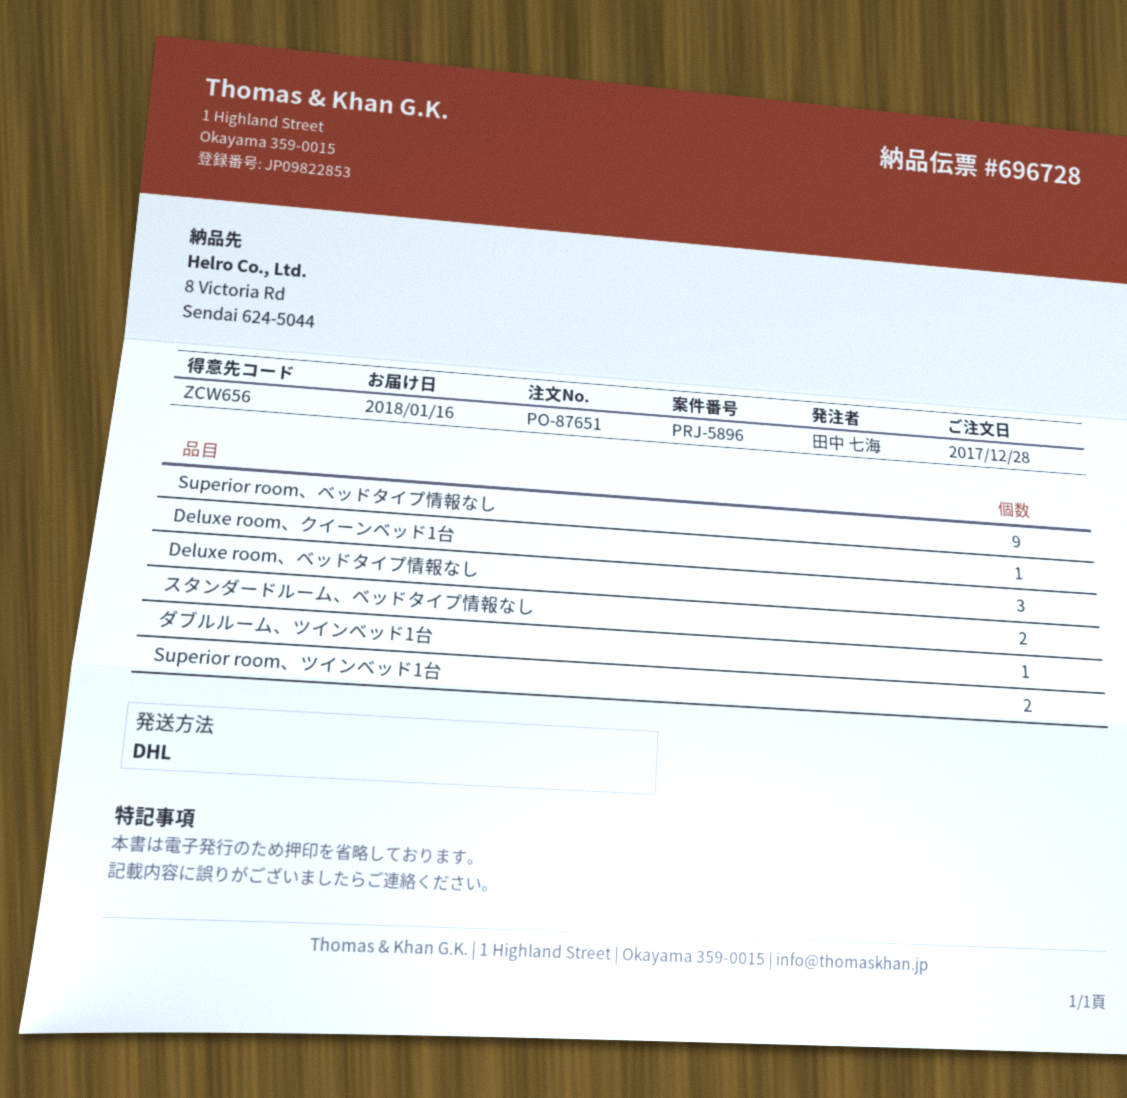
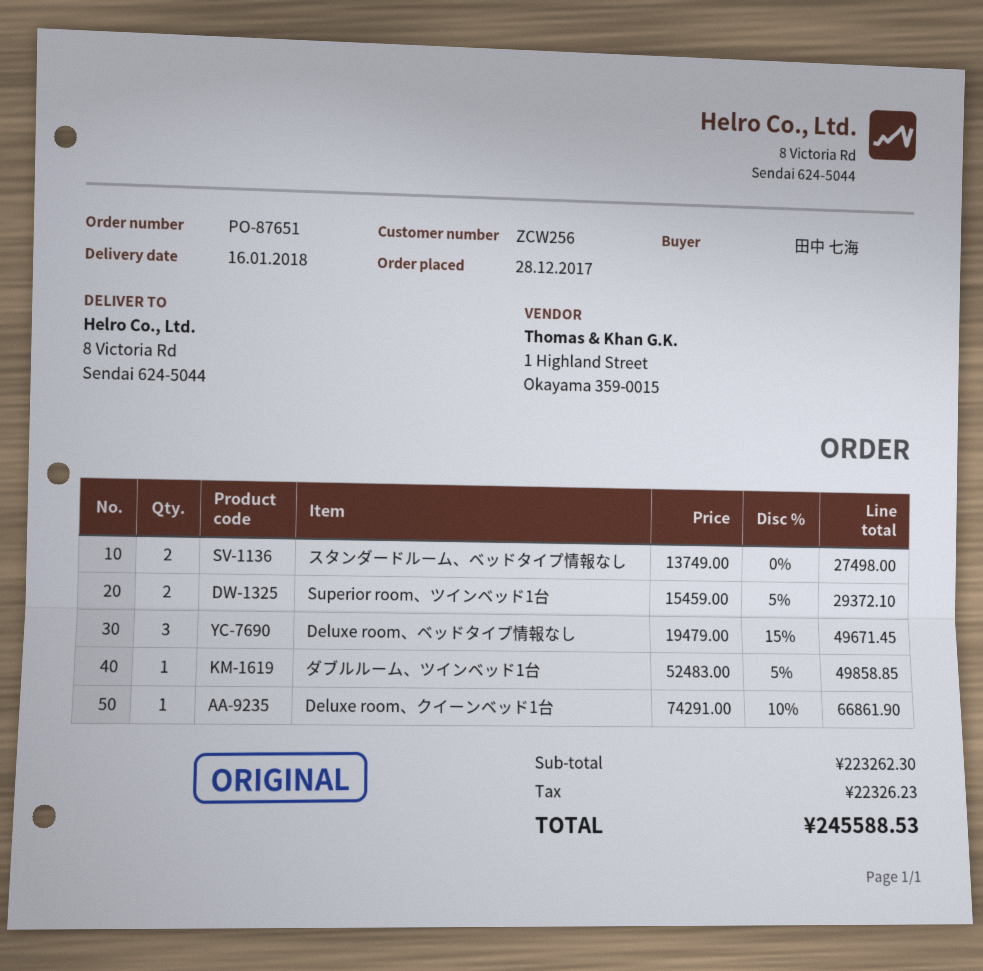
customer number: ZCW656 -> ZCW256
Superior room、ベッドタイプ情報なし: 9 -> none

